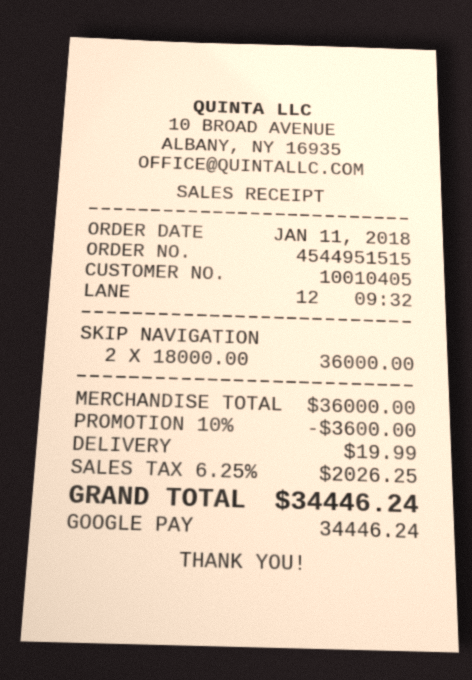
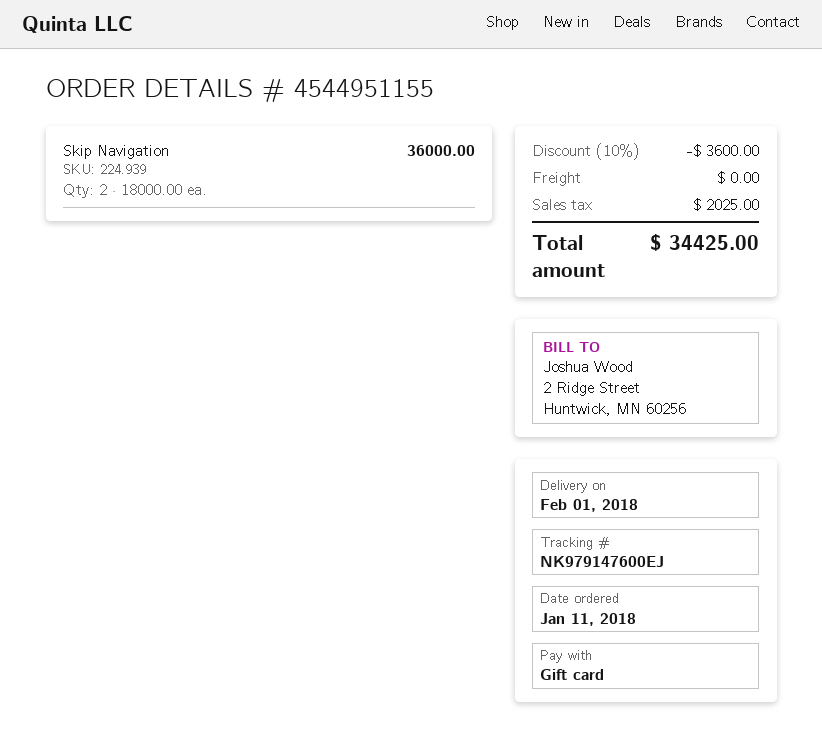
order number: 4544951515 -> 4544951155
payment method: Google Pay -> gift card
shipping: 19.99 -> 0.00
tax: 2026.25 -> 2025.00
total: 34446.24 -> 34425.00

